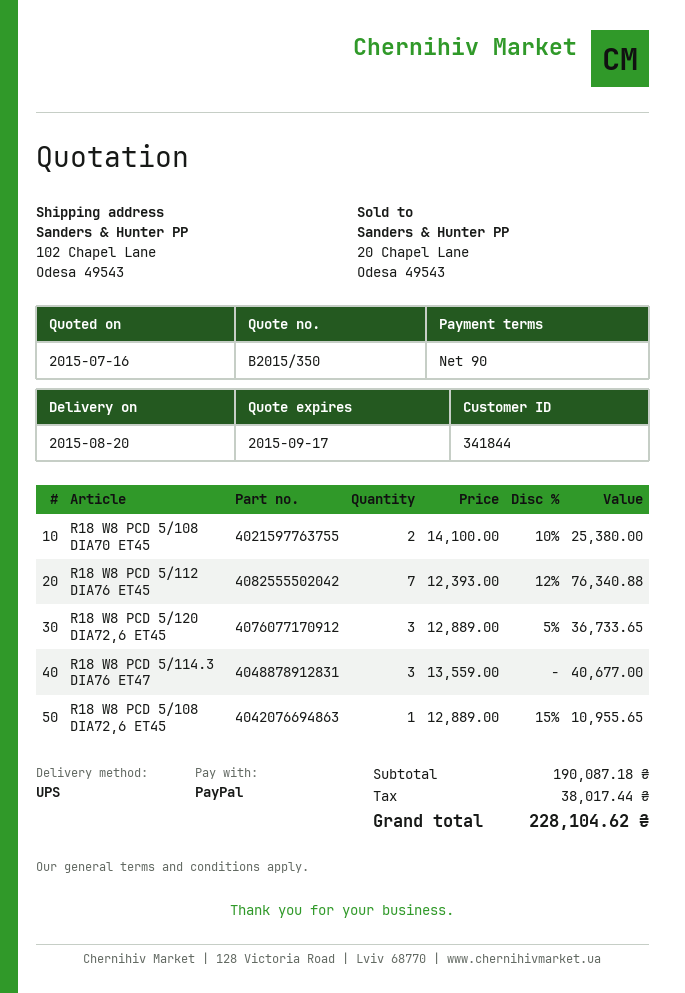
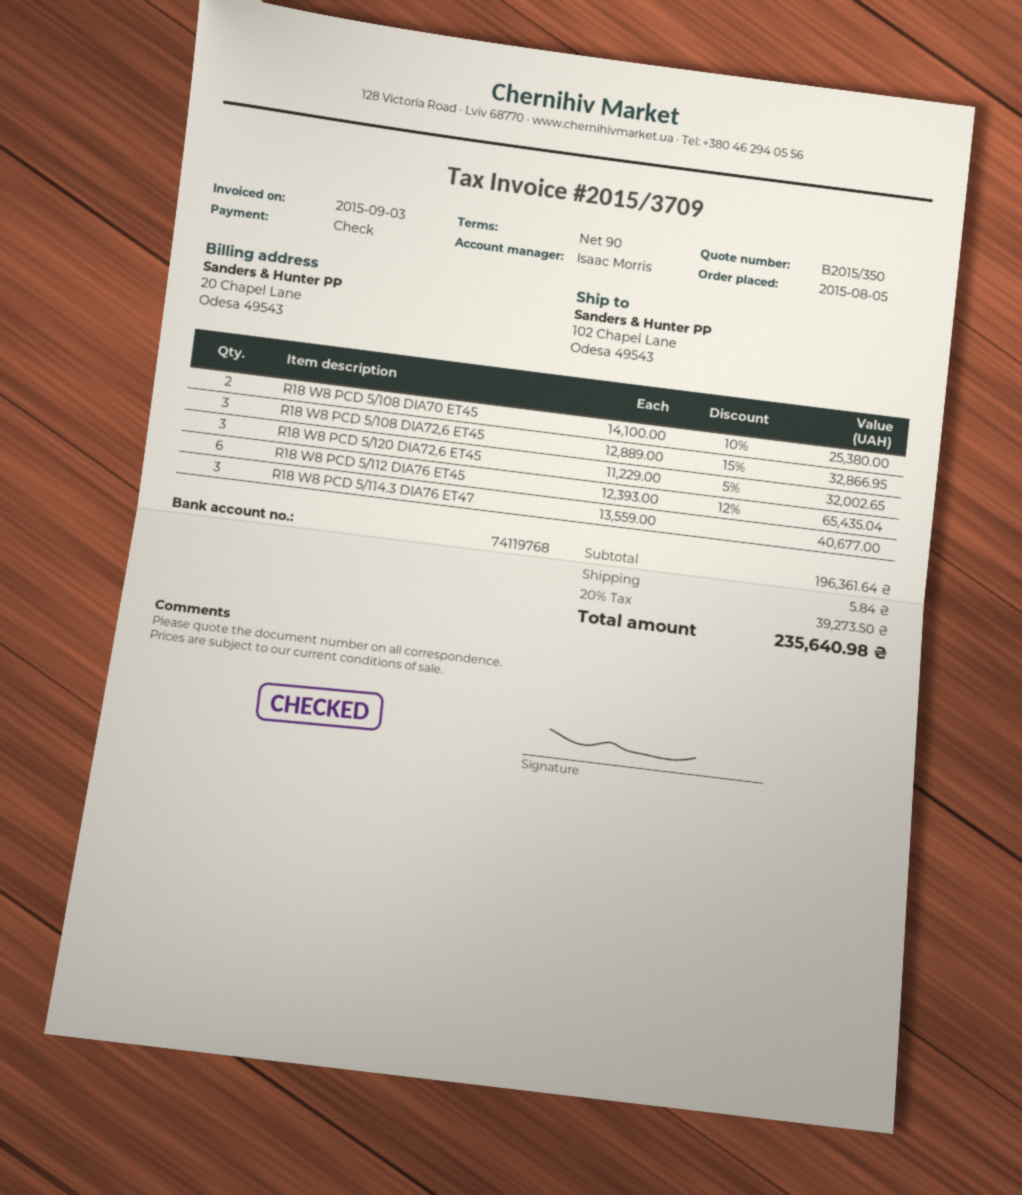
payment method: PayPal -> cheque
R18 W8 PCD 5/112 DIA76 ET45: 7 x 12393.00 - 12% = 76340.88 -> 6 x 12393.00 - 12% = 65435.04
R18 W8 PCD 5/120 DIA72,6 ET45: 3 x 12889.00 - 5% = 36733.65 -> 3 x 11229.00 - 5% = 32002.65
R18 W8 PCD 5/108 DIA72,6 ET45: 1 x 12889.00 - 15% = 10955.65 -> 3 x 12889.00 - 15% = 32866.95
subtotal: 190087.18 -> 196361.64
shipping: none -> 5.84
tax: 38017.44 -> 39273.50
total: 228104.62 -> 235640.98

